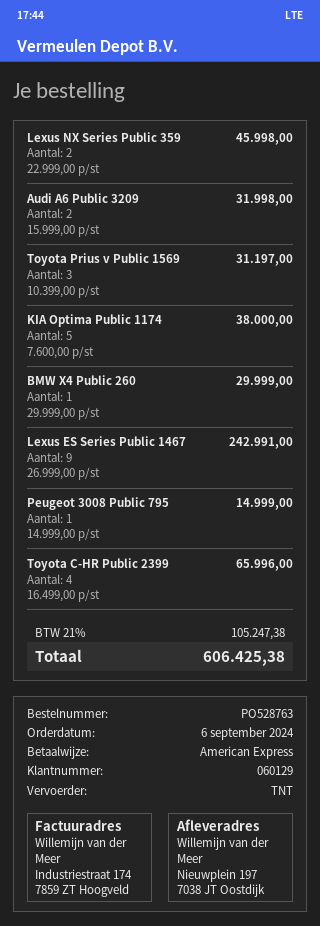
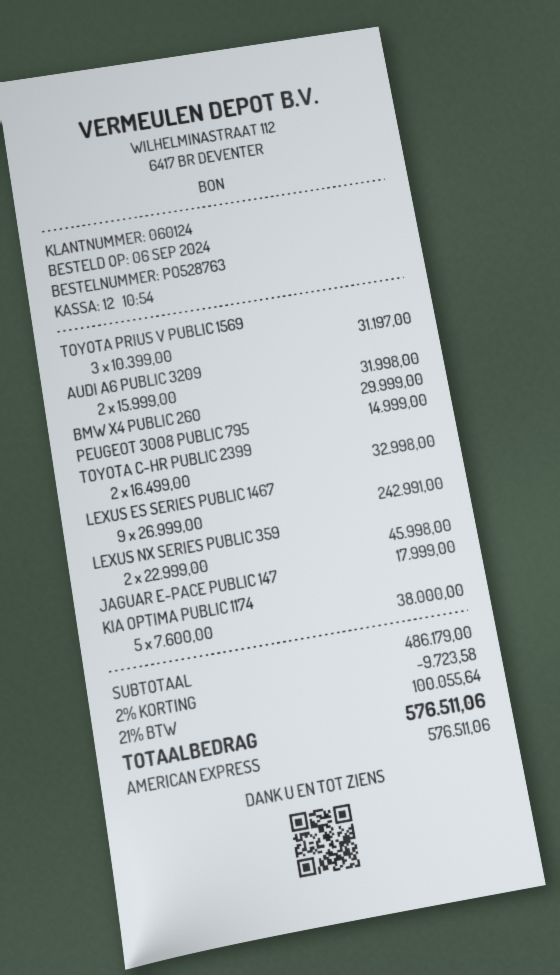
customer number: 060129 -> 060124
Toyota C-HR Public 2399: 4 x 16499.00 = 65996.00 -> 2 x 16499.00 = 32998.00
JAGUAR E-PACE PUBLIC 147: none -> 1 x 17999.00 = 17999.00
discount: none -> 2% = 9723.58
tax: 21% = 105247.38 -> 21% = 100055.64
total: 606425.38 -> 576511.06

